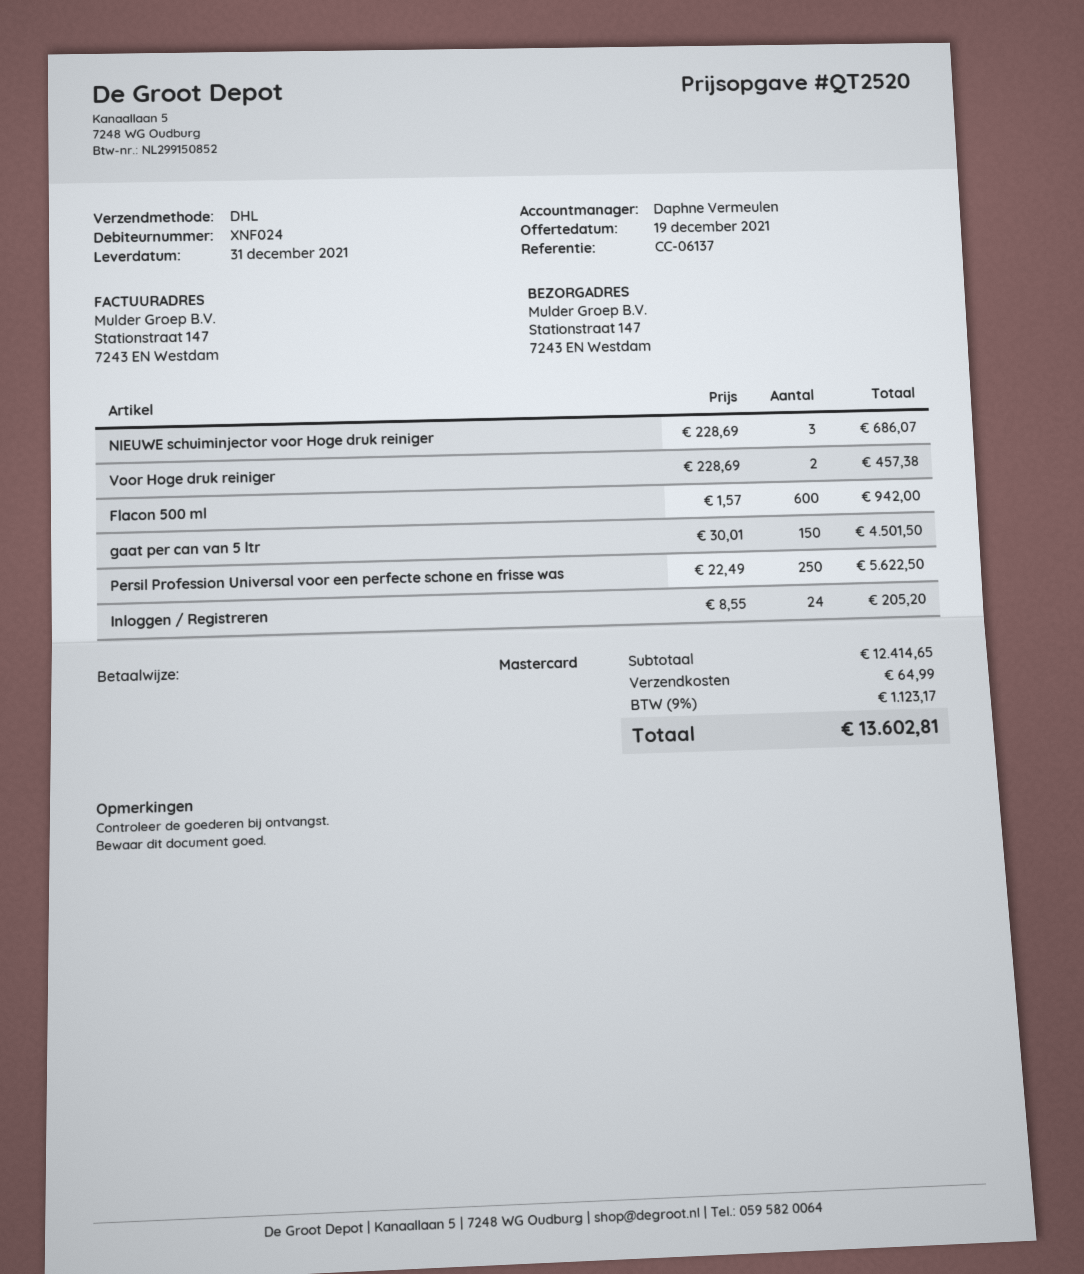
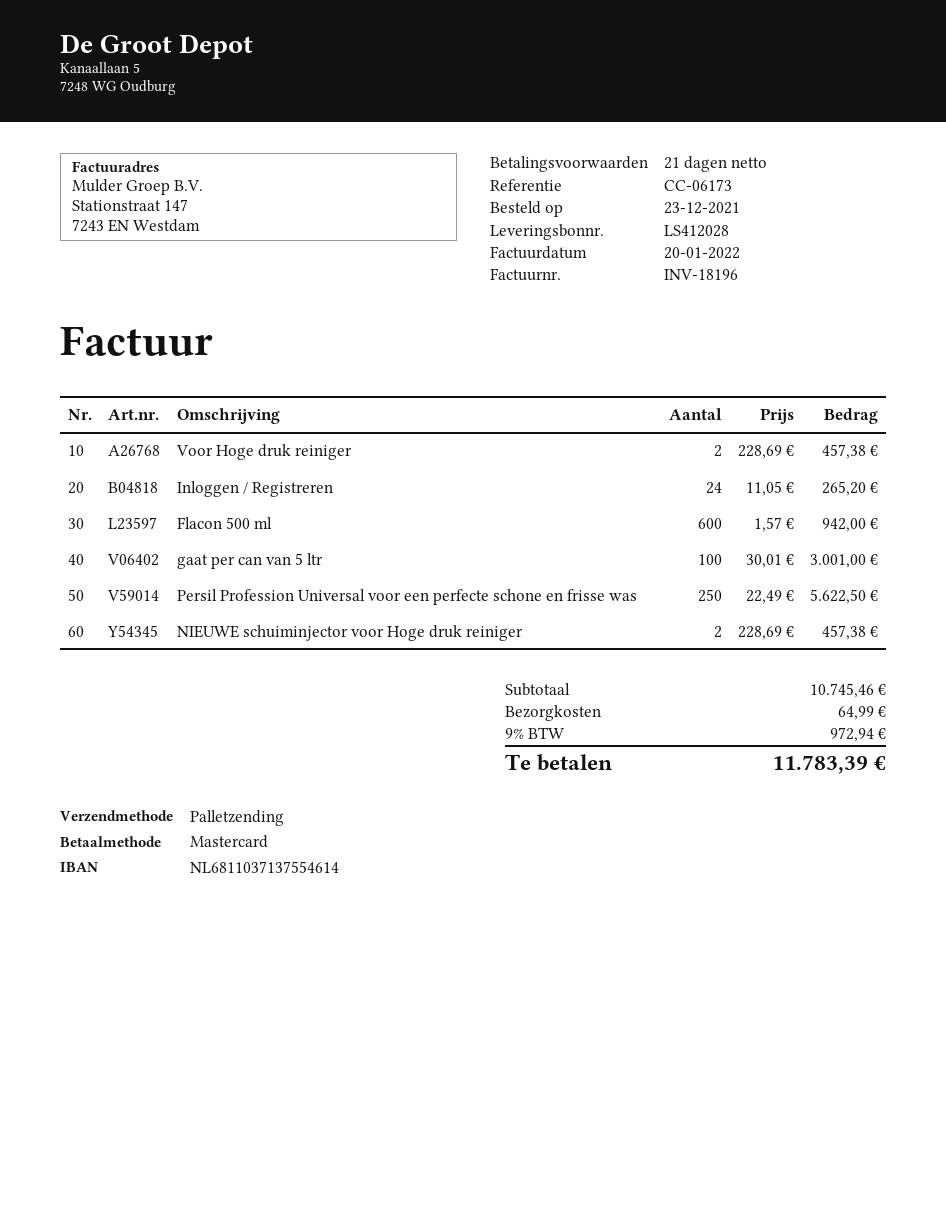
reference: CC-06137 -> CC-06173
shipping method: DHL -> pallet freight
NIEUWE schuiminjector voor Hoge druk reiniger: 3 x 228.69 = 686.07 -> 2 x 228.69 = 457.38
gaat per can van 5 ltr: 150 x 30.01 = 4501.50 -> 100 x 30.01 = 3001.00
Inloggen / Registreren: 24 x 8.55 = 205.20 -> 24 x 11.05 = 265.20
subtotal: 12414.65 -> 10745.46
tax: 9% = 1123.17 -> 9% = 972.94
total: 13602.81 -> 11783.39

